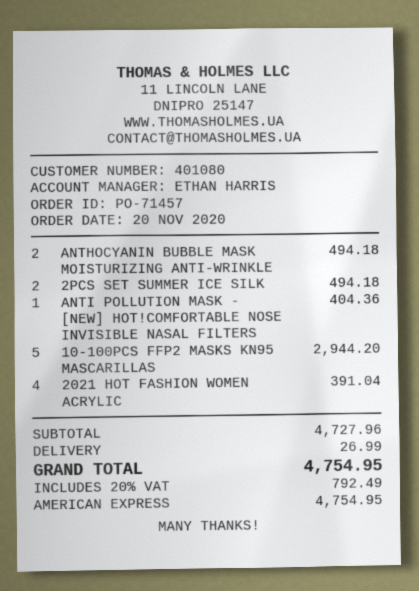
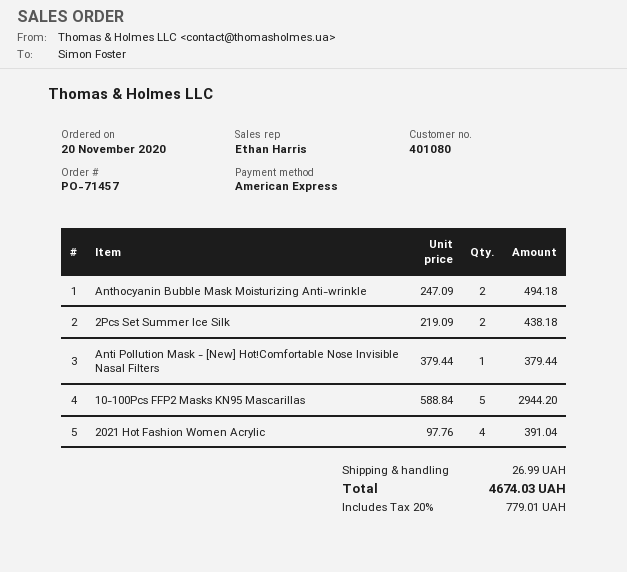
2PCS SET SUMMER ICE SILK: 2 for 494.18 -> 2 for 438.18
ANTI POLLUTION MASK - [NEW] HOT!COMFORTABLE NOSE INVISIBLE NASAL FILTERS: 1 for 404.36 -> 1 for 379.44
tax: 20% = 792.49 -> 20% = 779.01
total: 4754.95 -> 4674.03

